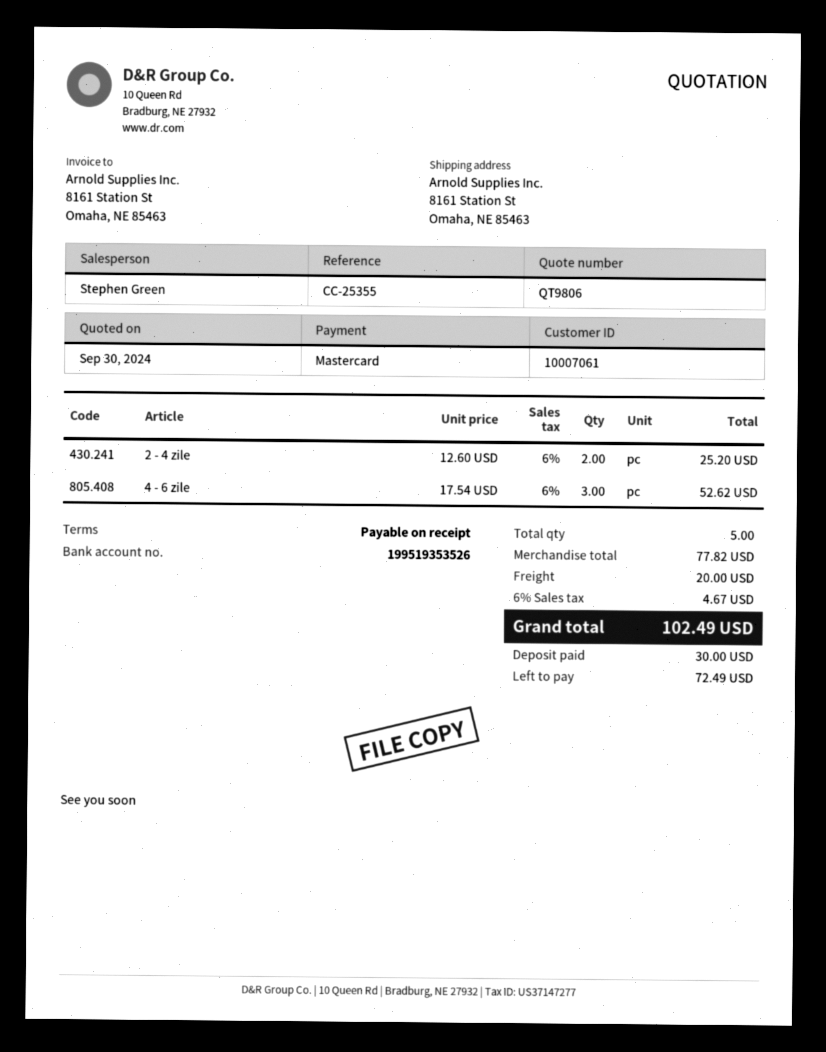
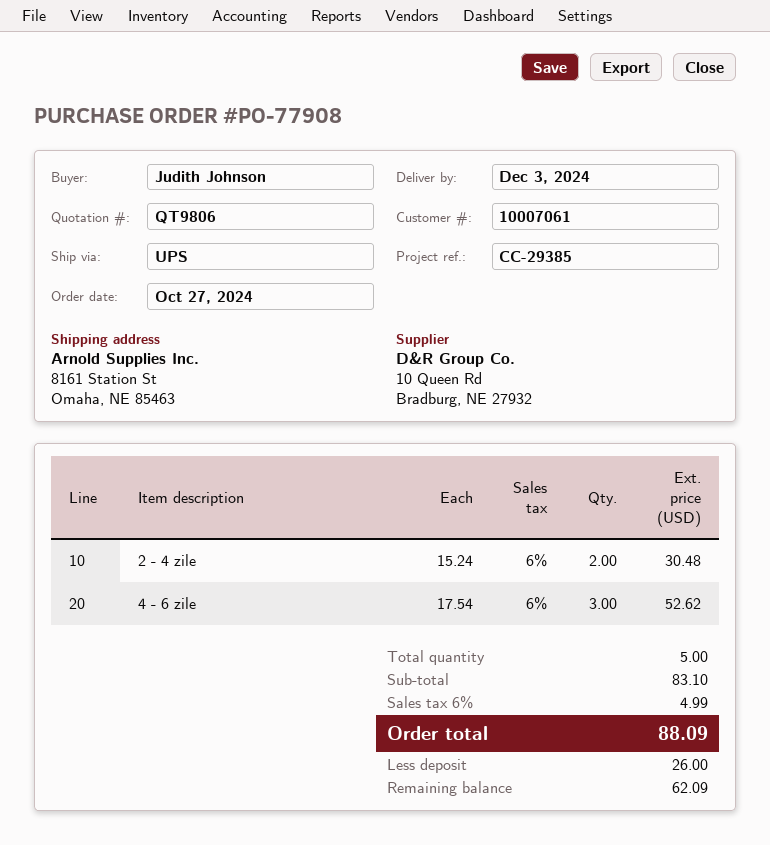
reference: CC-25355 -> CC-29385
2 - 4 zile: 2 x 12.60 = 25.20 -> 2 x 15.24 = 30.48
subtotal: 77.82 -> 83.10
shipping: 20.00 -> none
tax: 6% = 4.67 -> 6% = 4.99
total: 102.49 -> 88.09
deposit: 30.00 -> 26.00
balance: 72.49 -> 62.09

